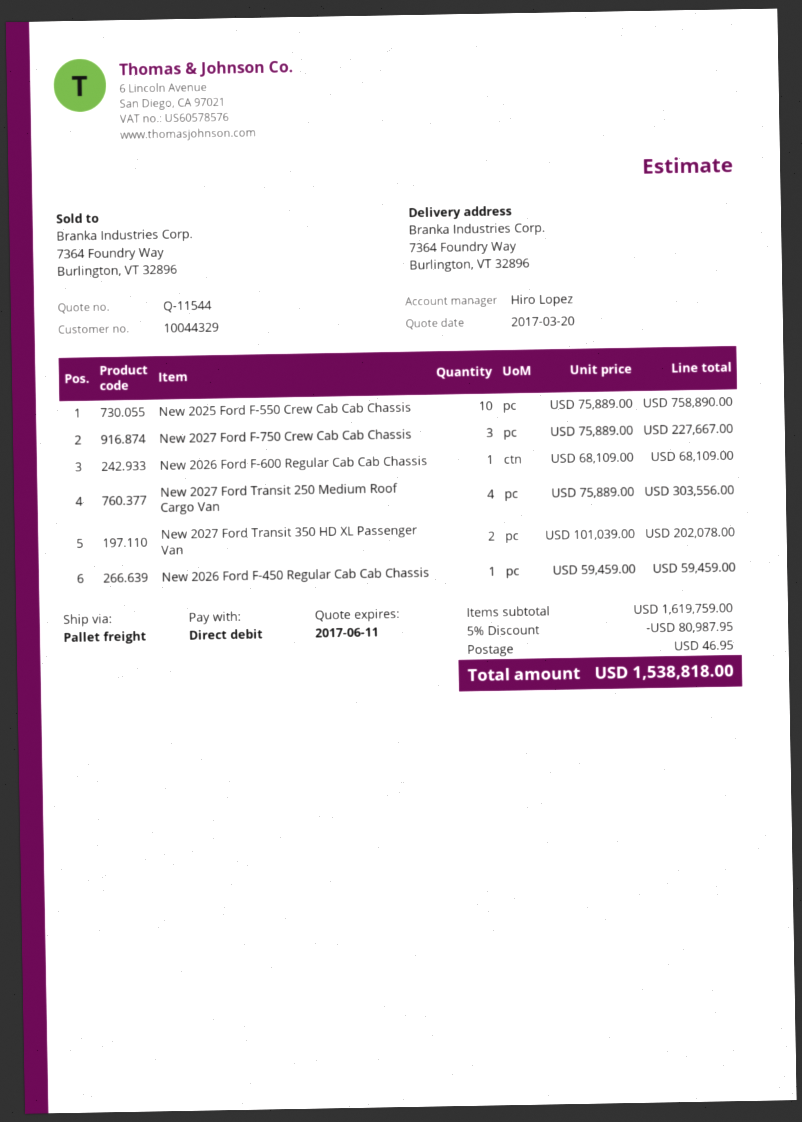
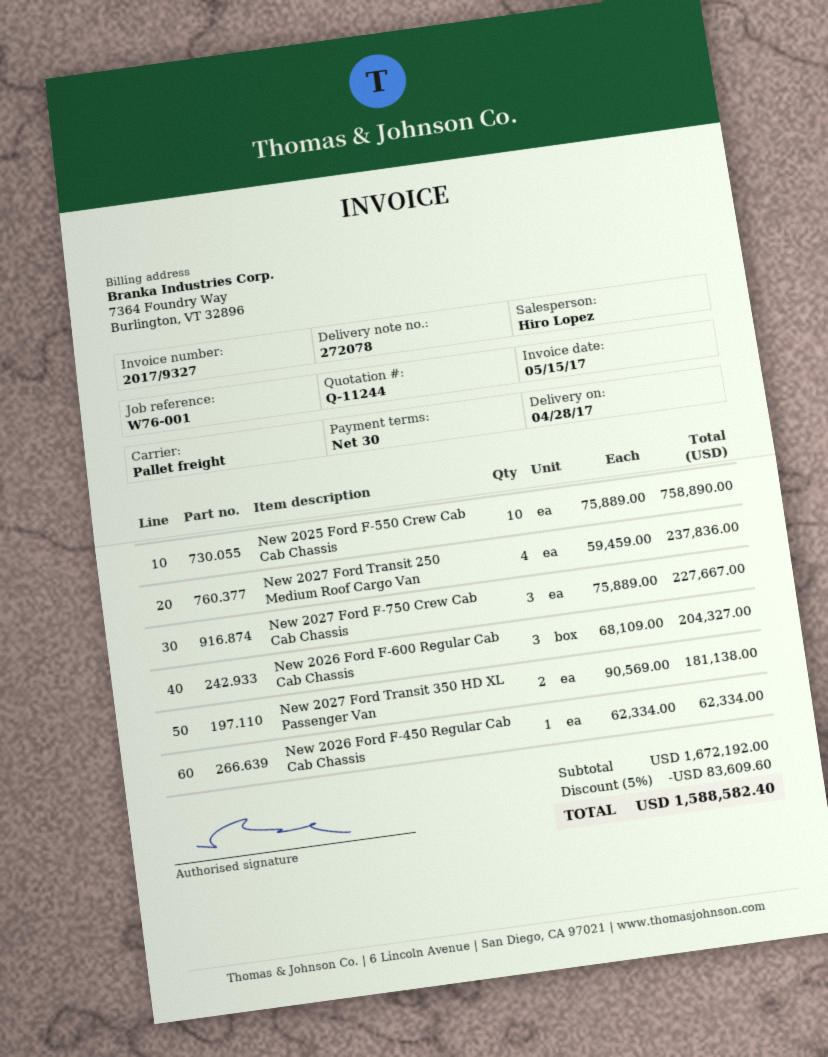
quote number: Q-11544 -> Q-11244
New 2026 Ford F-600 Regular Cab Cab Chassis: 1 x 68109.00 = 68109.00 -> 3 x 68109.00 = 204327.00
New 2027 Ford Transit 250 Medium Roof Cargo Van: 4 x 75889.00 = 303556.00 -> 4 x 59459.00 = 237836.00
New 2027 Ford Transit 350 HD XL Passenger Van: 2 x 101039.00 = 202078.00 -> 2 x 90569.00 = 181138.00
New 2026 Ford F-450 Regular Cab Cab Chassis: 1 x 59459.00 = 59459.00 -> 1 x 62334.00 = 62334.00
subtotal: 1619759.00 -> 1672192.00
discount: 5% = 80987.95 -> 5% = 83609.60
shipping: 46.95 -> none
total: 1538818.00 -> 1588582.40

